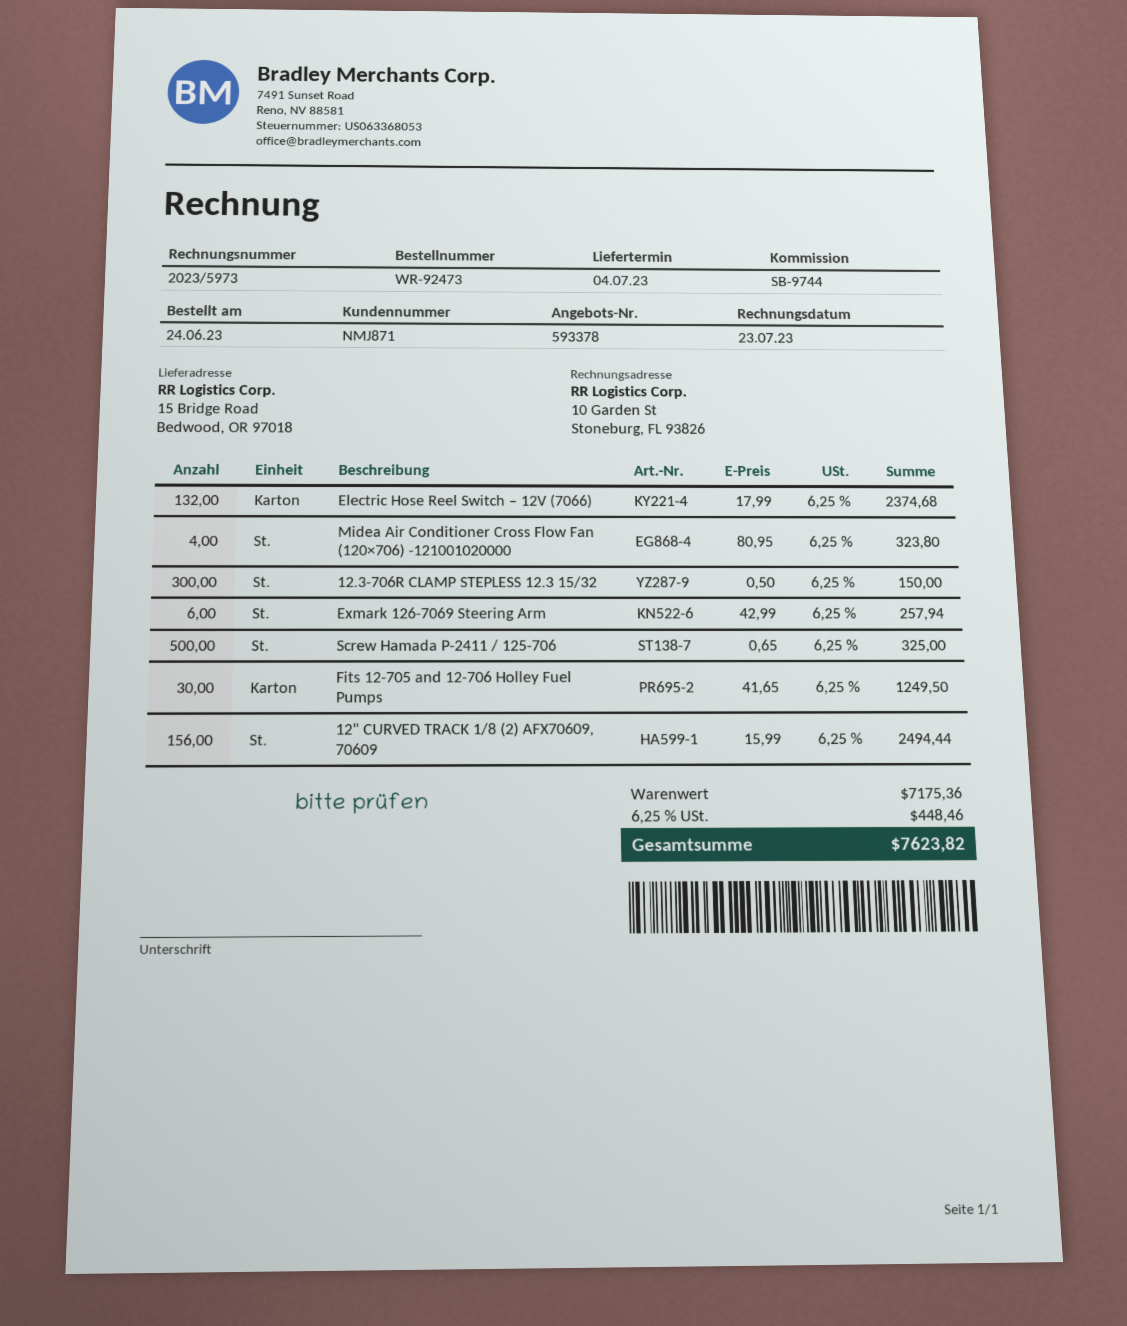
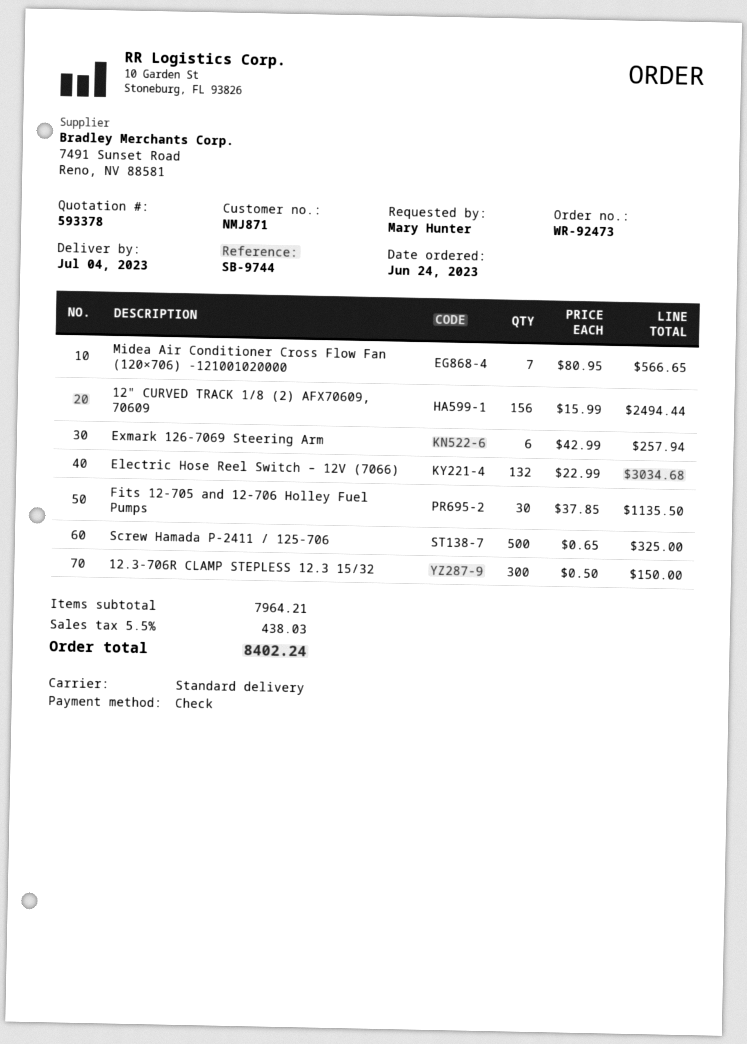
Electric Hose Reel Switch – 12V (7066): 132 x 17.99 = 2374.68 -> 132 x 22.99 = 3034.68
Midea Air Conditioner Cross Flow Fan (120×706) -121001020000: 4 x 80.95 = 323.80 -> 7 x 80.95 = 566.65
Fits 12-705 and 12-706 Holley Fuel Pumps: 30 x 41.65 = 1249.50 -> 30 x 37.85 = 1135.50
subtotal: 7175.36 -> 7964.21
tax: 6.25% = 448.46 -> 5.5% = 438.03
total: 7623.82 -> 8402.24

